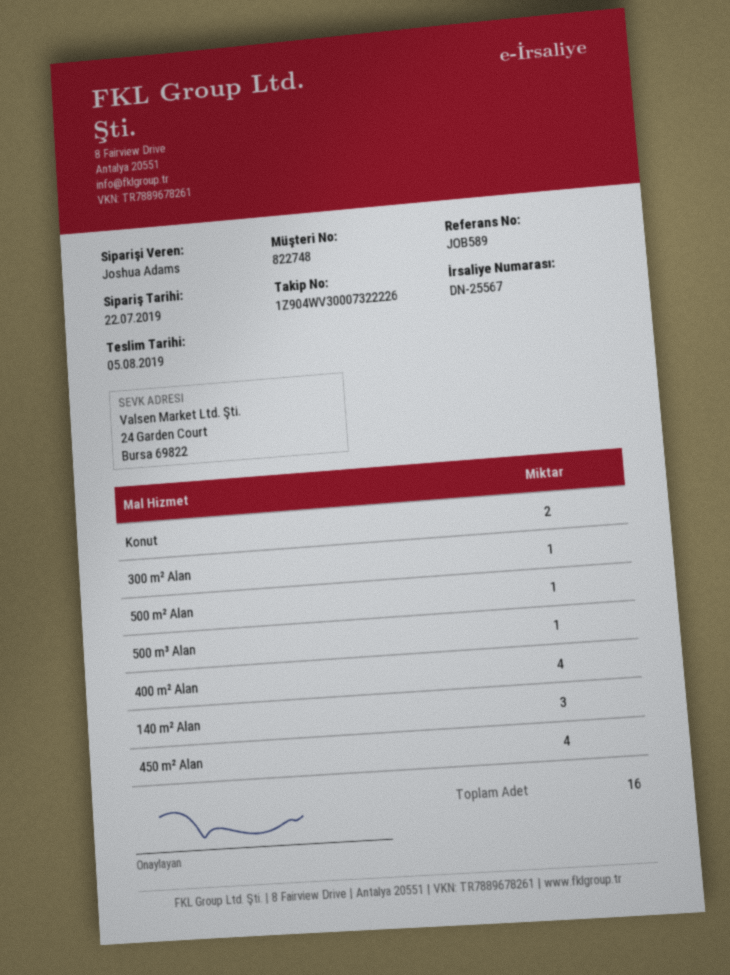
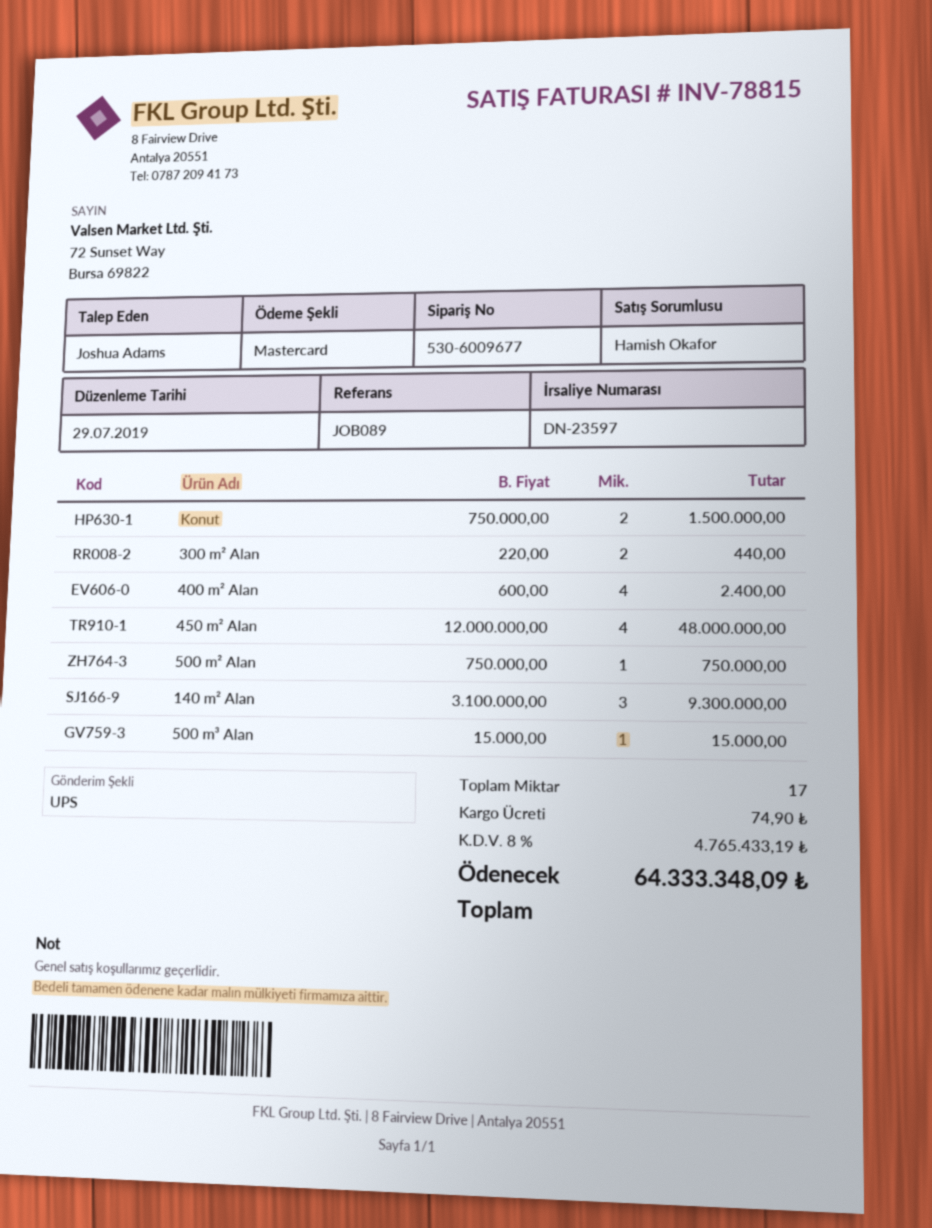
delivery note number: DN-25567 -> DN-23597
reference: JOB589 -> JOB089
300 m² Alan: 1 -> 2
total quantity: 16 -> 17

